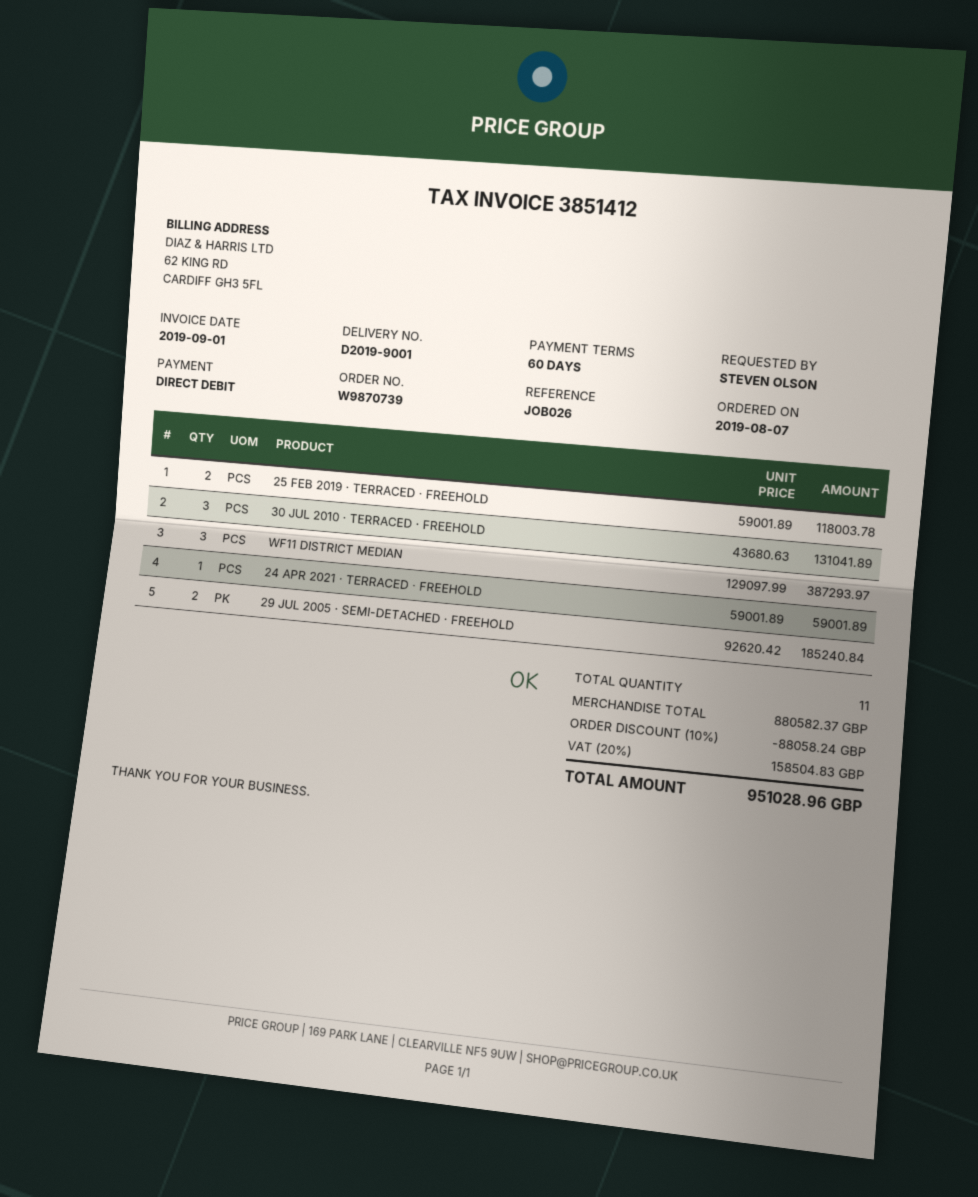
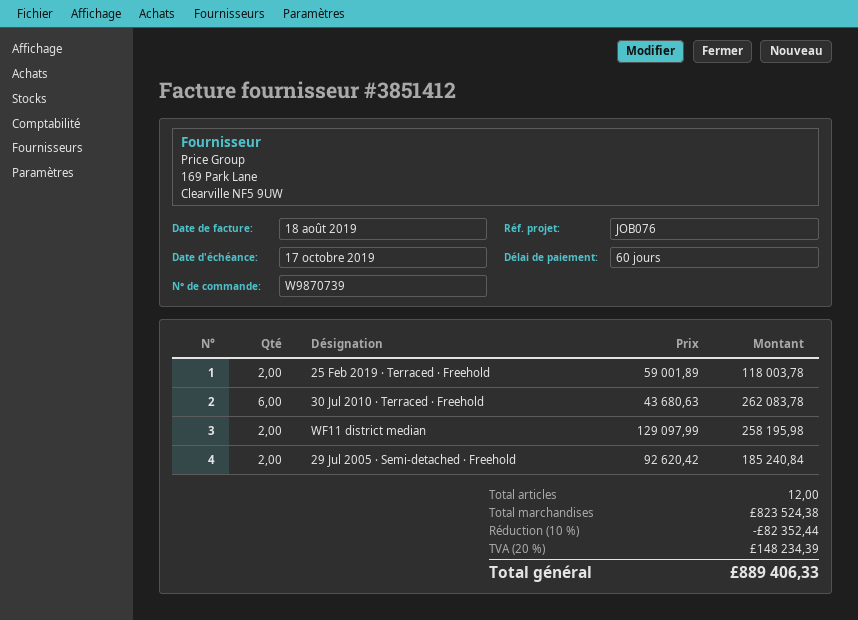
invoice date: 2019-09-01 -> 2019-08-18
reference: JOB026 -> JOB076
30 JUL 2010 · TERRACED · FREEHOLD: 3 x 43680.63 = 131041.89 -> 6 x 43680.63 = 262083.78
WF11 DISTRICT MEDIAN: 3 x 129097.99 = 387293.97 -> 2 x 129097.99 = 258195.98
24 APR 2021 · TERRACED · FREEHOLD: 1 x 59001.89 = 59001.89 -> none
total quantity: 11 -> 12
subtotal: 880582.37 -> 823524.38
discount: 10% = 88058.24 -> 10% = 82352.44
tax: 20% = 158504.83 -> 20% = 148234.39
total: 951028.96 -> 889406.33

